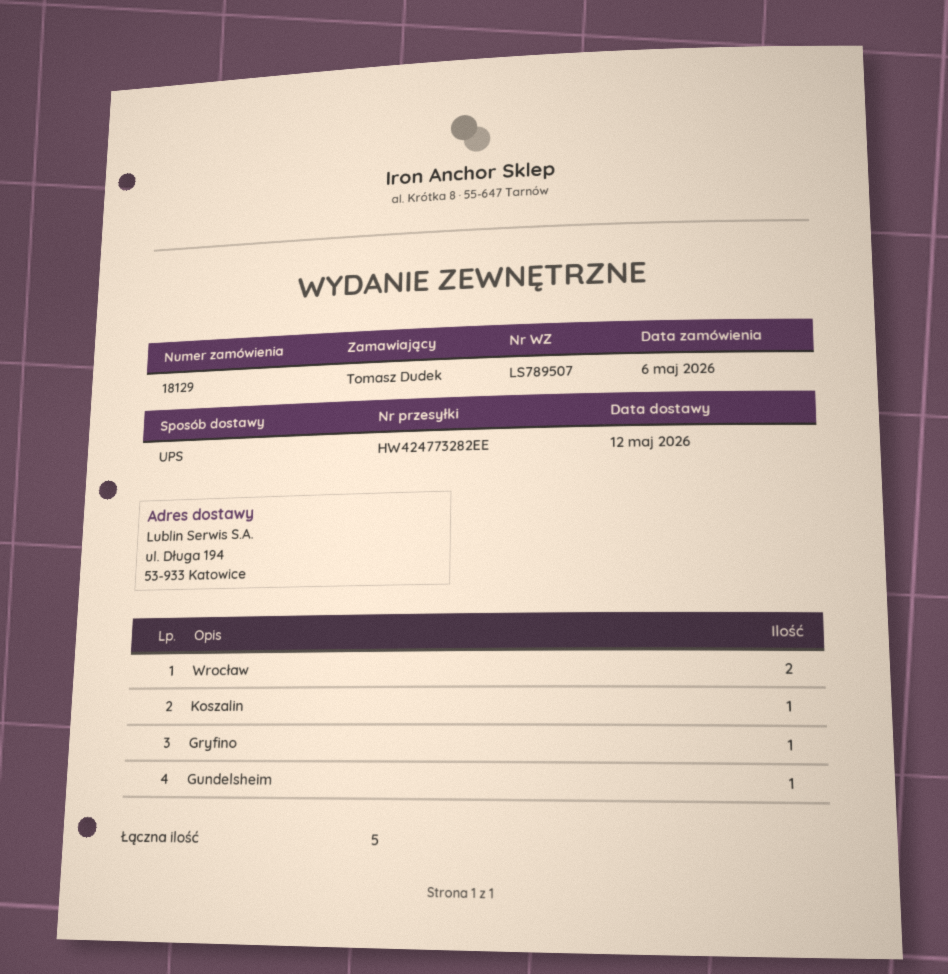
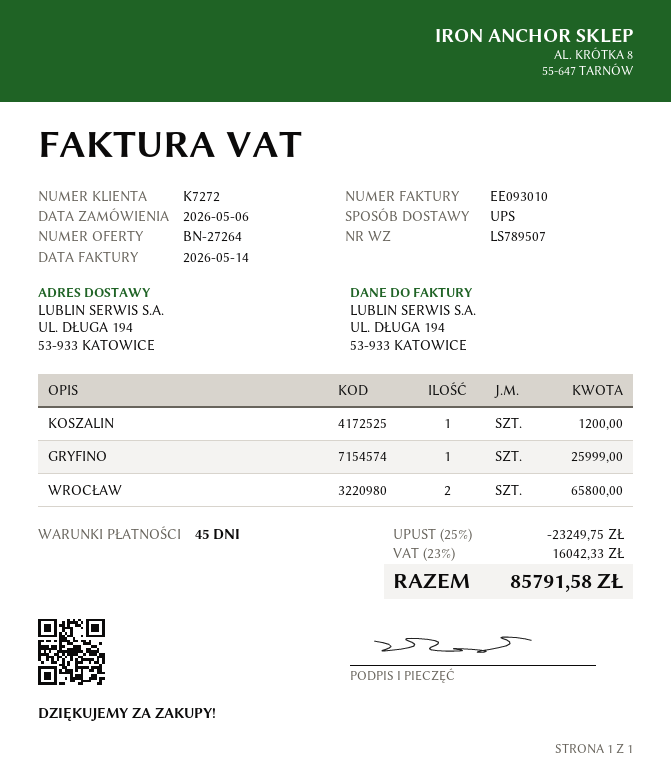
Gundelsheim: 1 -> none

